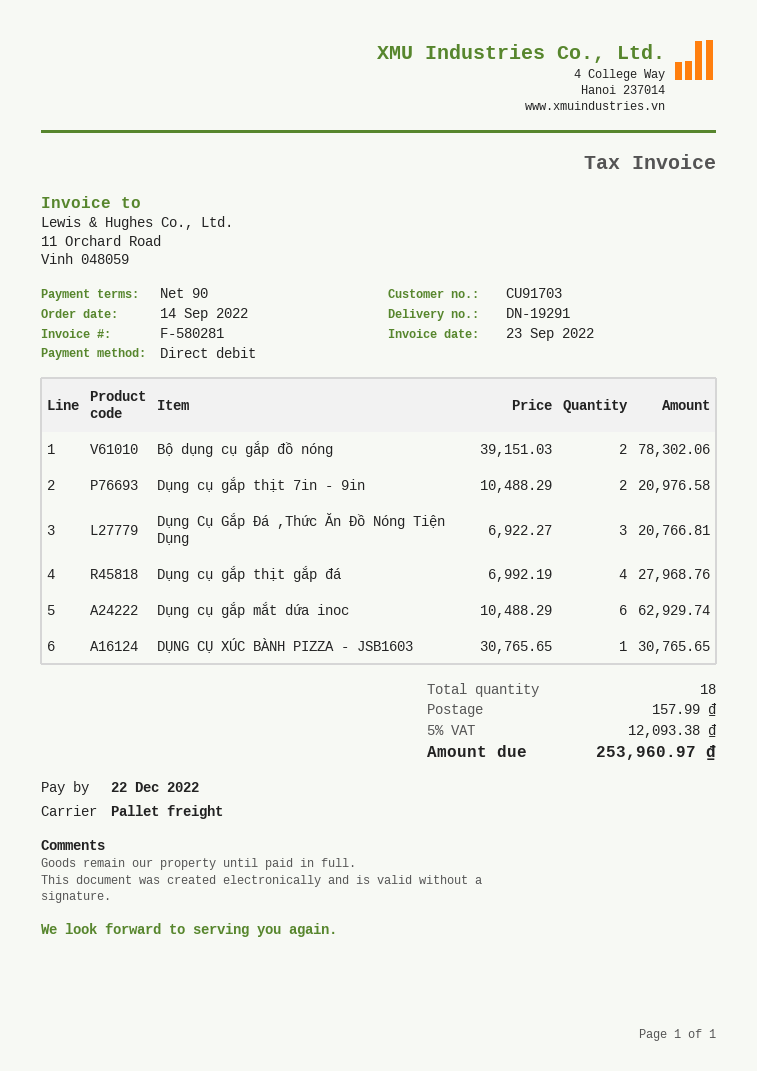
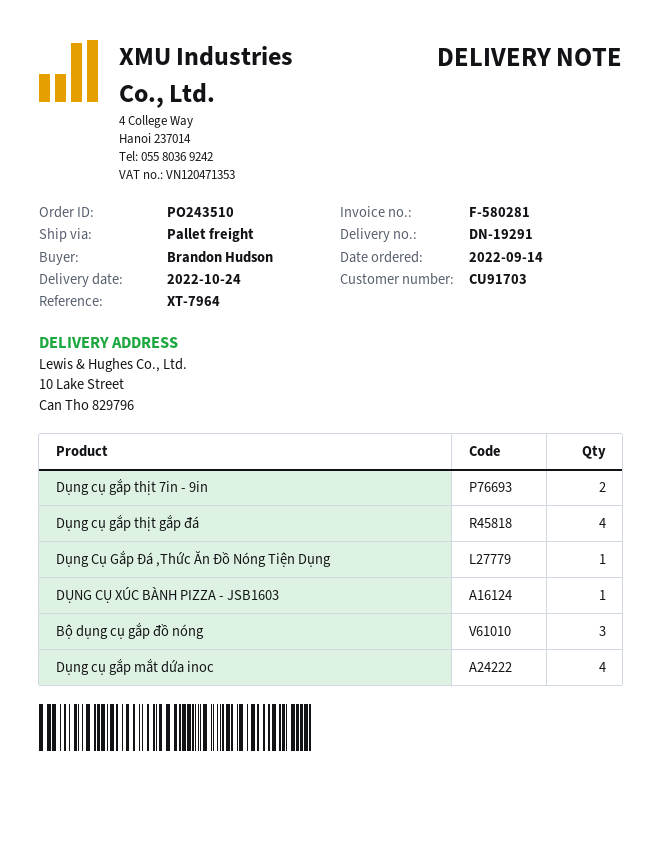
Bộ dụng cụ gắp đồ nóng: 2 -> 3
Dụng Cụ Gắp Đá ,Thức Ăn Đồ Nóng Tiện Dụng: 3 -> 1
Dụng cụ gắp mắt dứa inoc: 6 -> 4

